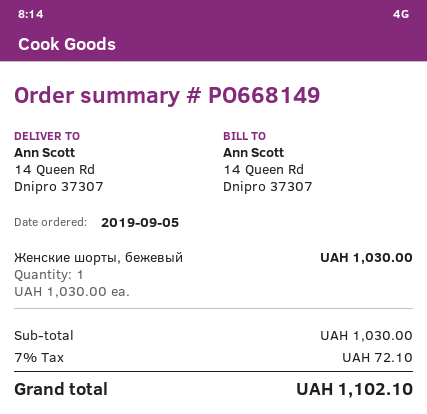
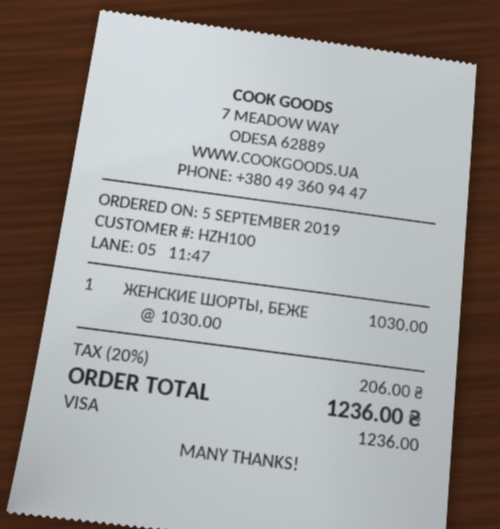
tax: 7% = 72.10 -> 20% = 206.00
total: 1102.10 -> 1236.00

